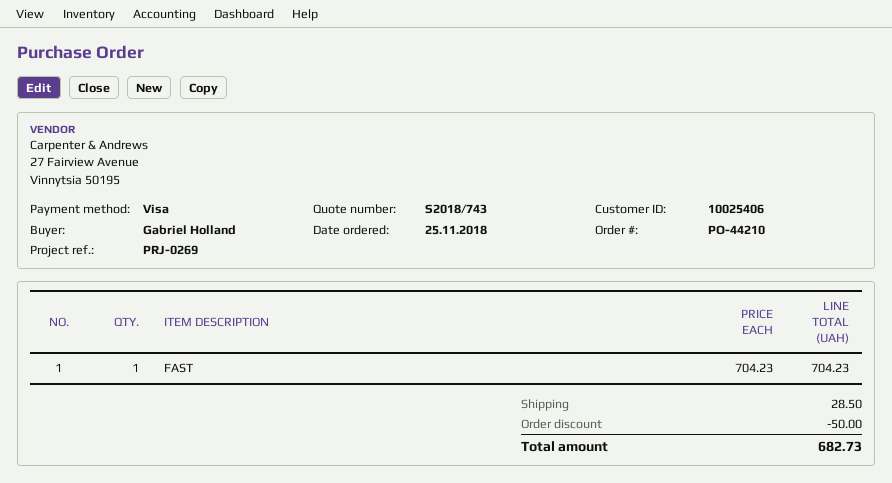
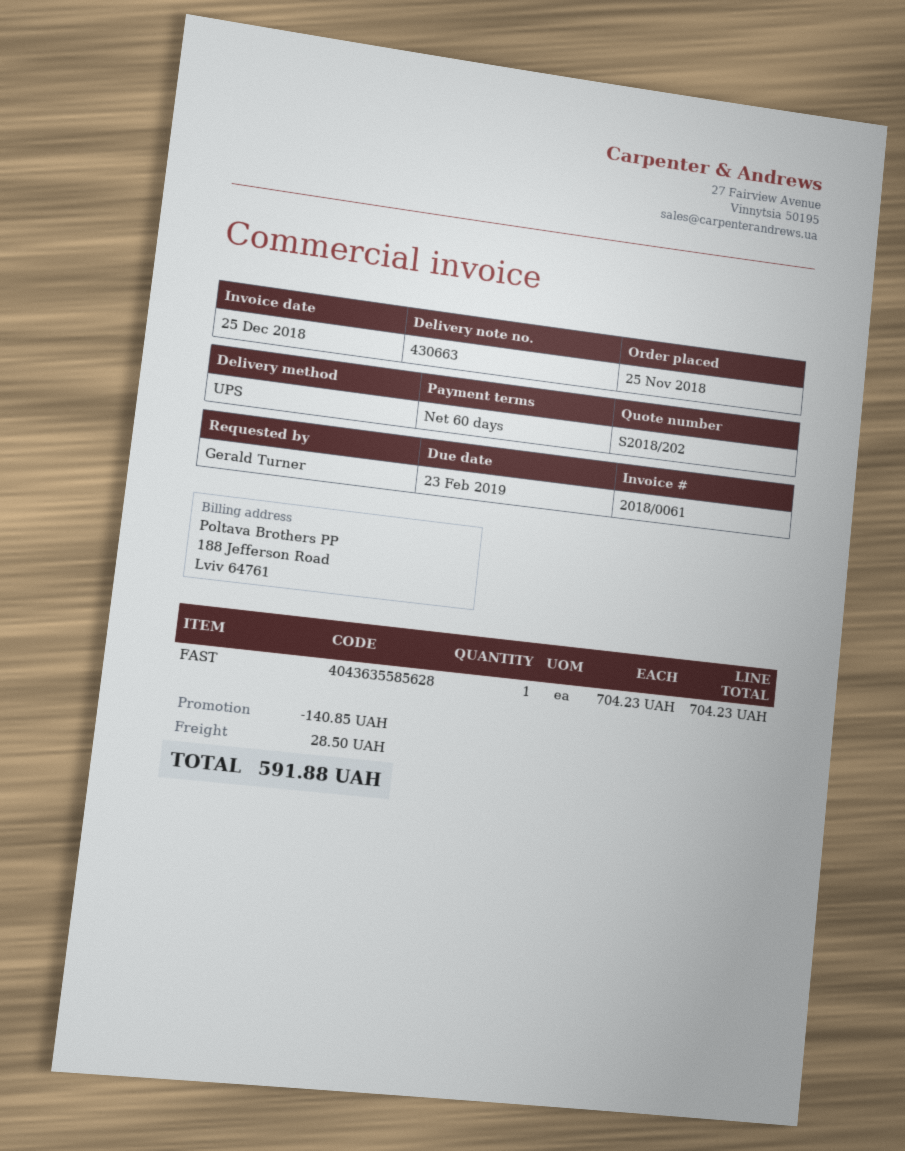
quote number: S2018/743 -> S2018/202
ordered by: Gabriel Holland -> Gerald Turner
discount: 50.00 -> 140.85
total: 682.73 -> 591.88

